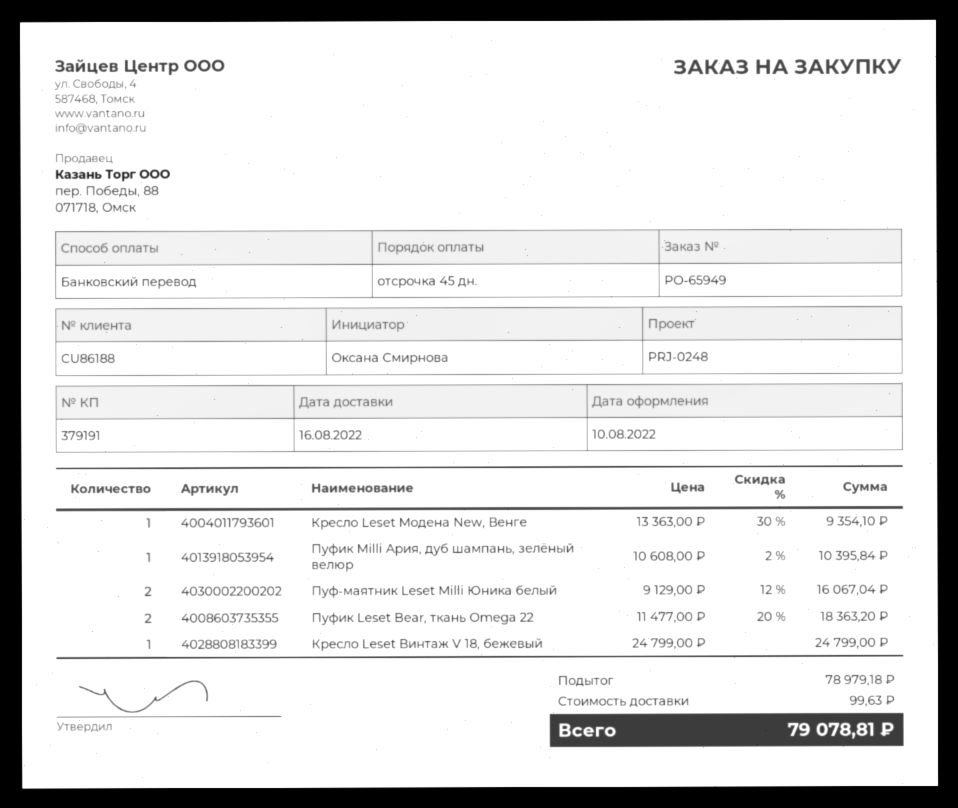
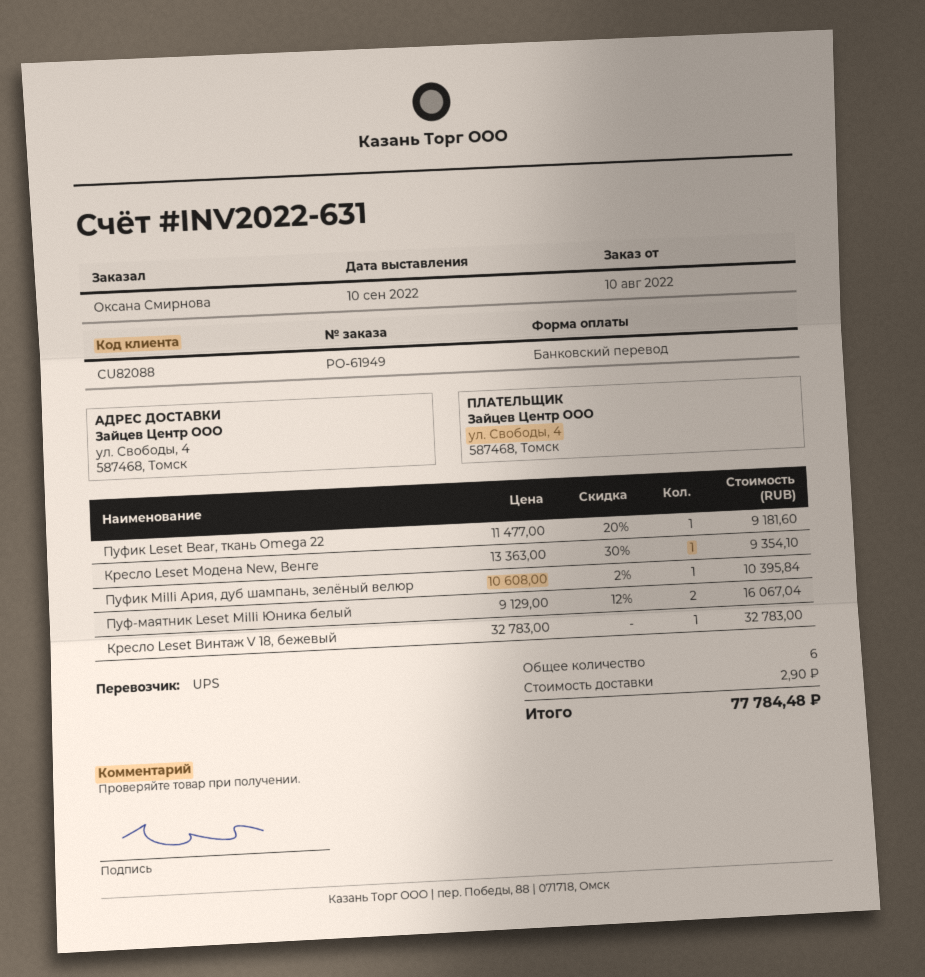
order number: PO-65949 -> PO-61949
customer number: CU86188 -> CU82088
Пуфик Leset Bear, ткань Omega 22: 2 x 11477.00 - 20% = 18363.20 -> 1 x 11477.00 - 20% = 9181.60
Кресло Leset Винтаж V 18, бежевый: 1 x 24799.00 = 24799.00 -> 1 x 32783.00 = 32783.00
shipping: 99.63 -> 2.90
total: 79078.81 -> 77784.48

